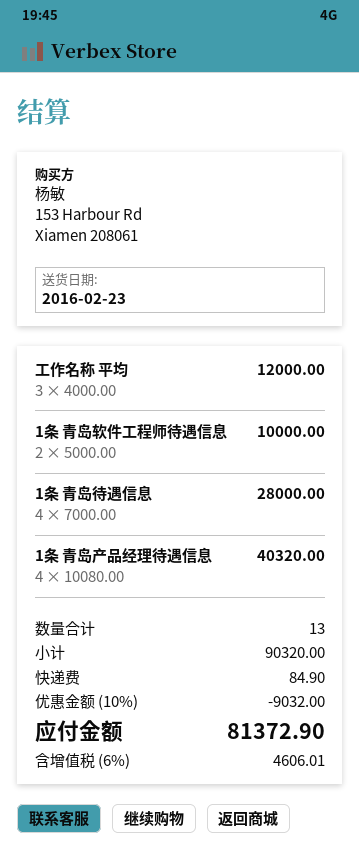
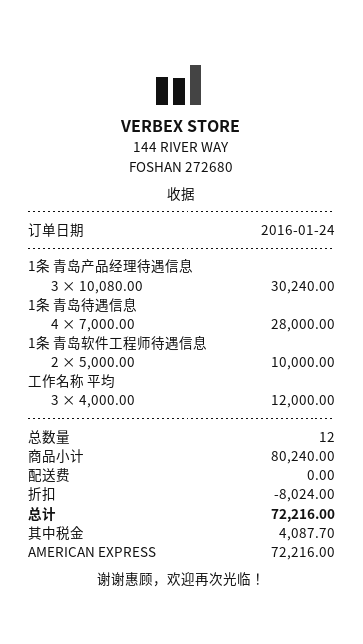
1条 青岛产品经理待遇信息: 4 x 10080.00 = 40320.00 -> 3 x 10080.00 = 30240.00
total quantity: 13 -> 12
subtotal: 90320.00 -> 80240.00
discount: 9032.00 -> 8024.00
shipping: 84.90 -> 0.00
tax: 4606.01 -> 4087.70
total: 81372.90 -> 72216.00

